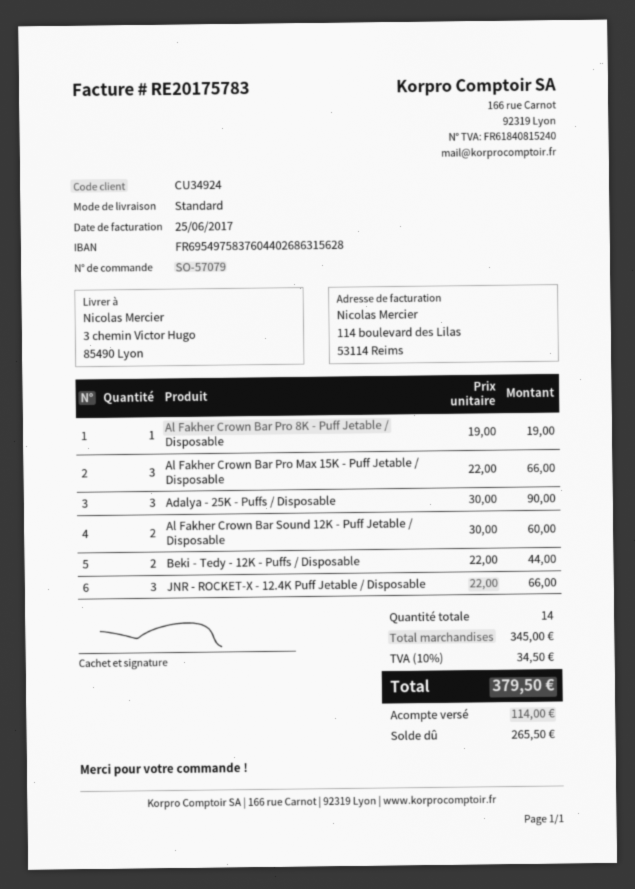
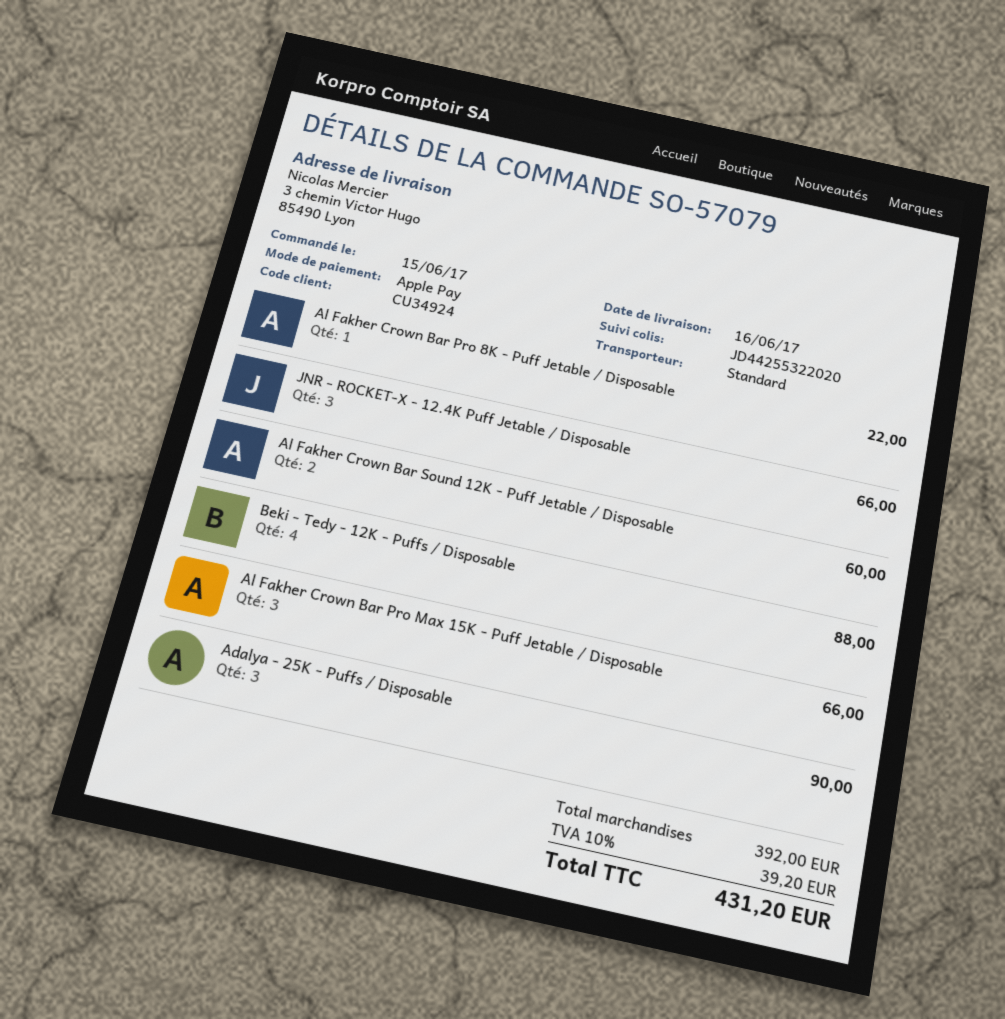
Al Fakher Crown Bar Pro 8K - Puff Jetable / Disposable: 1 for 19.00 -> 1 for 22.00
Beki - Tedy - 12K - Puffs / Disposable: 2 for 44.00 -> 4 for 88.00
subtotal: 345.00 -> 392.00
tax: 10% = 34.50 -> 10% = 39.20
total: 379.50 -> 431.20

